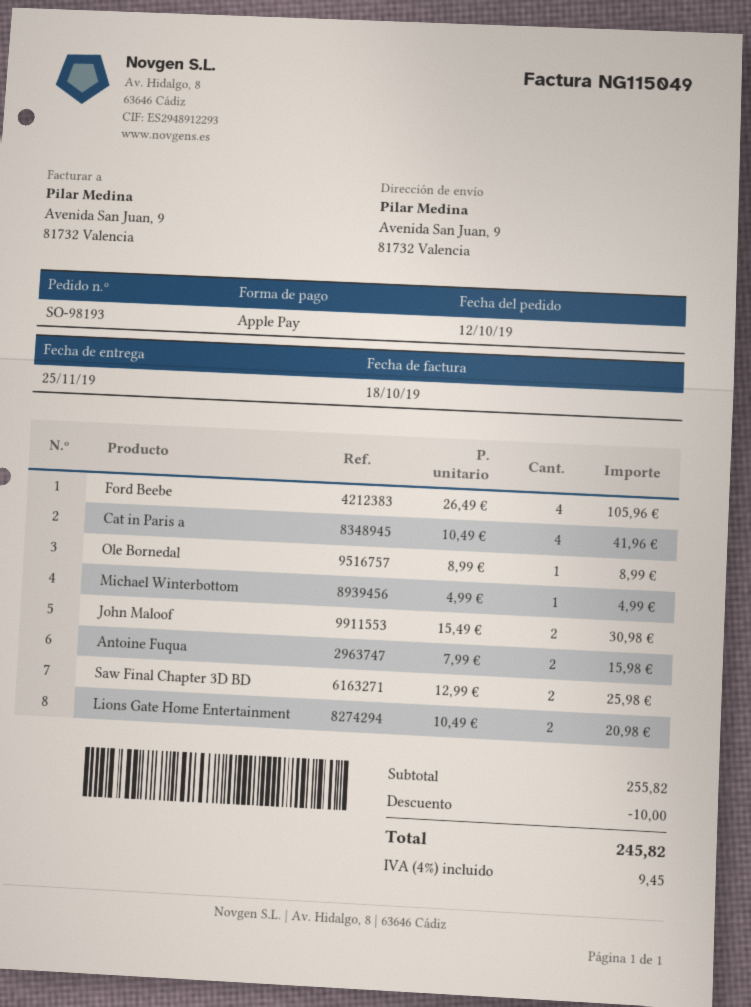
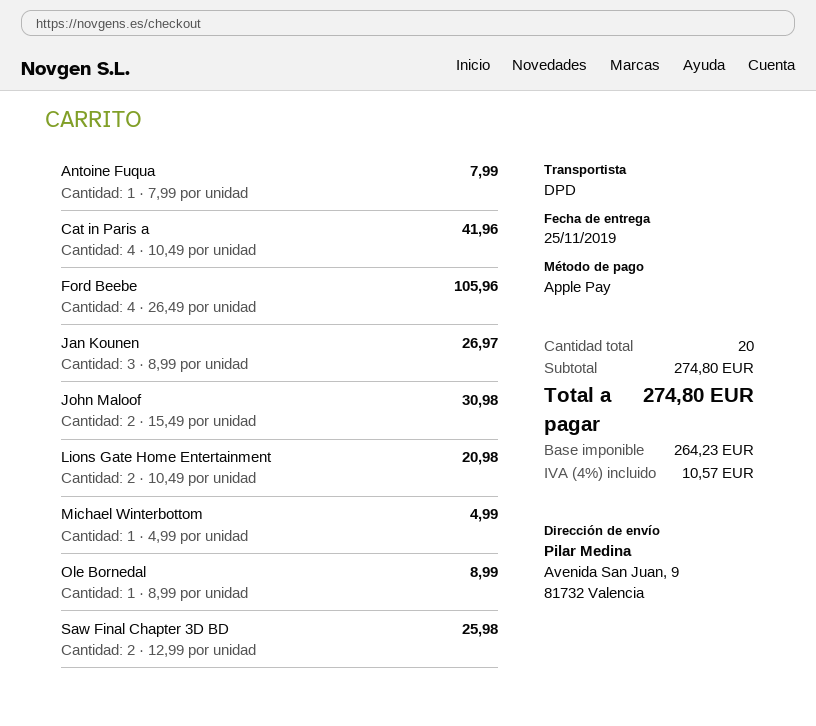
Antoine Fuqua: 2 x 7.99 = 15.98 -> 1 x 7.99 = 7.99
Jan Kounen: none -> 3 x 8.99 = 26.97
subtotal: 255.82 -> 274.80
discount: 10.00 -> none
tax: 4% = 9.45 -> 4% = 10.57
total: 245.82 -> 274.80

